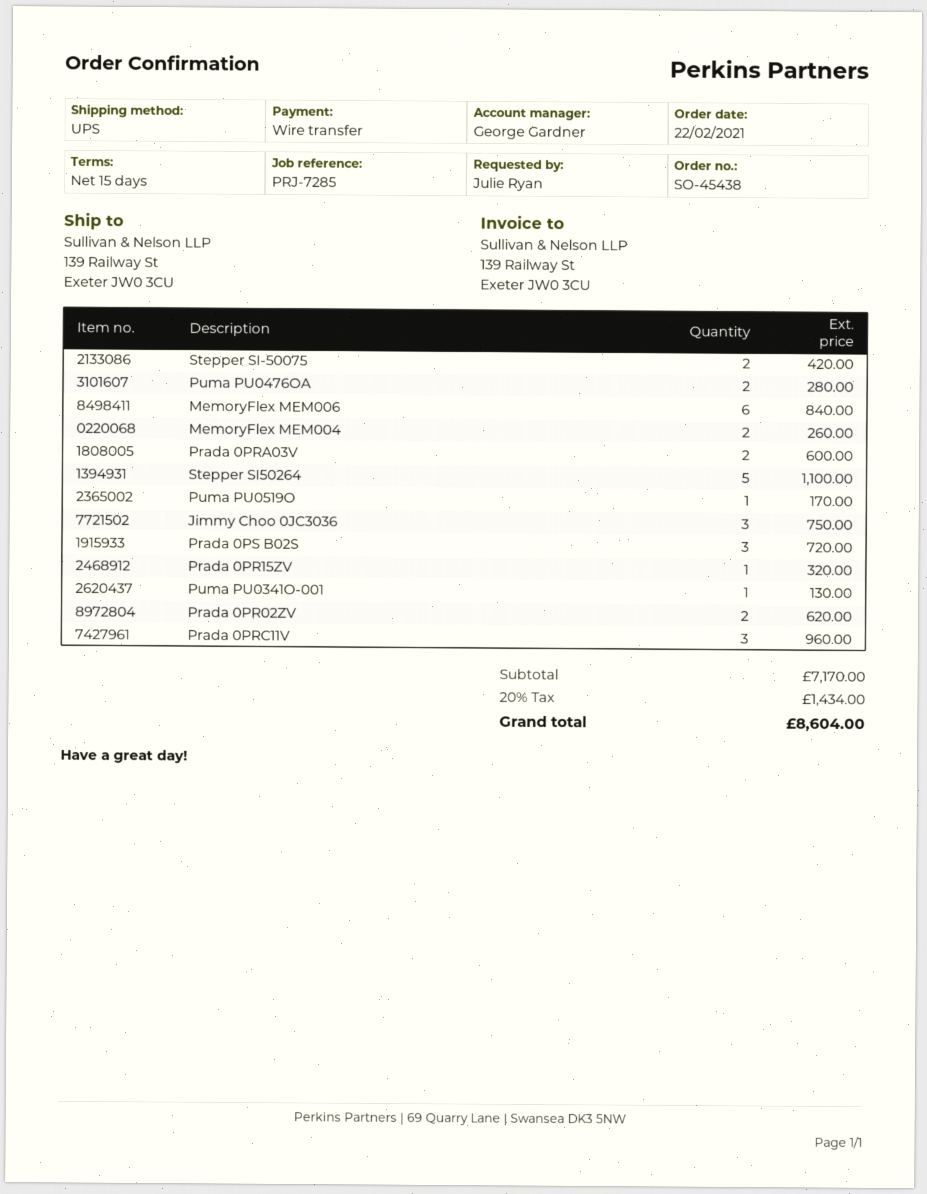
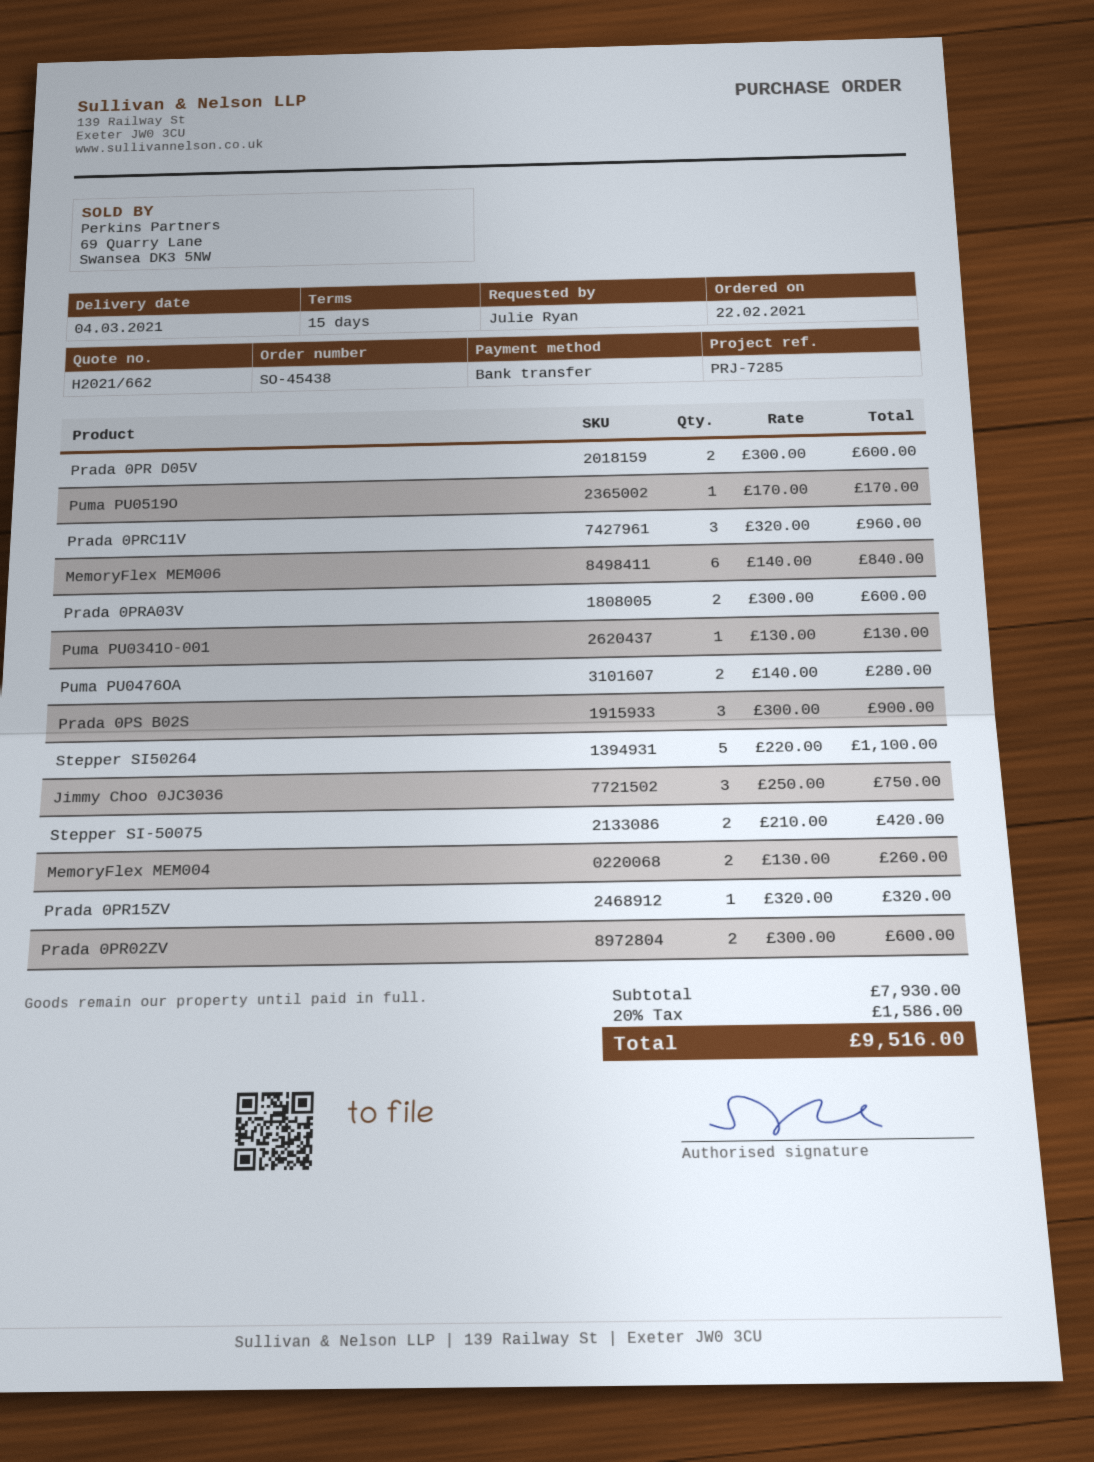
Prada 0PS B02S: 3 for 720.00 -> 3 for 900.00
Prada 0PR02ZV: 2 for 620.00 -> 2 for 600.00
Prada 0PR D05V: none -> 2 for 600.00
subtotal: 7170.00 -> 7930.00
tax: 20% = 1434.00 -> 20% = 1586.00
total: 8604.00 -> 9516.00

